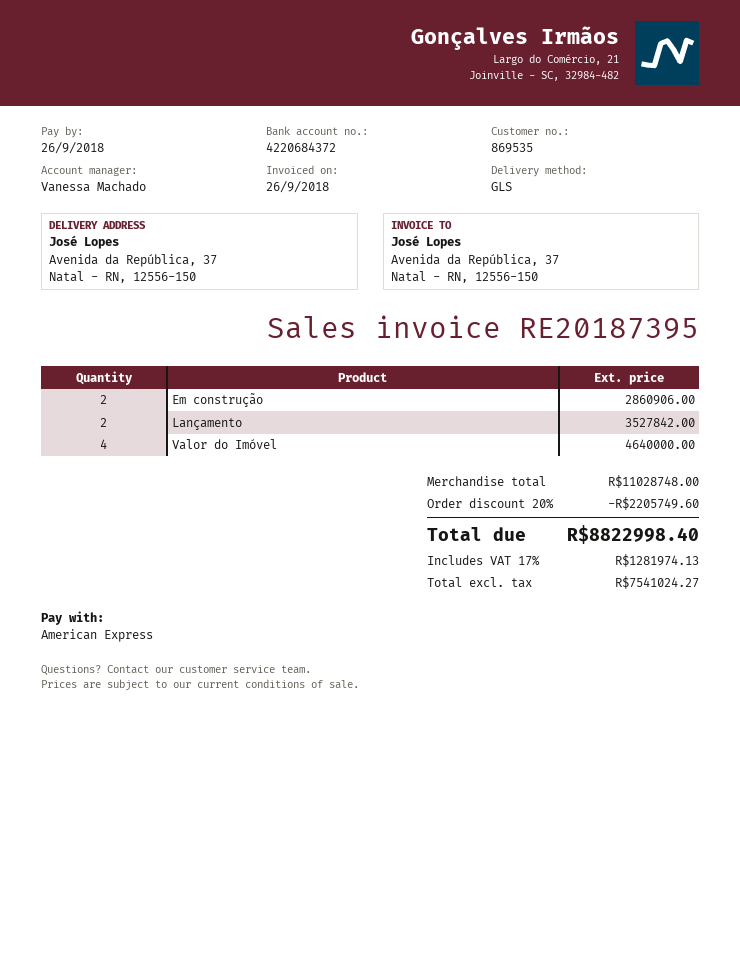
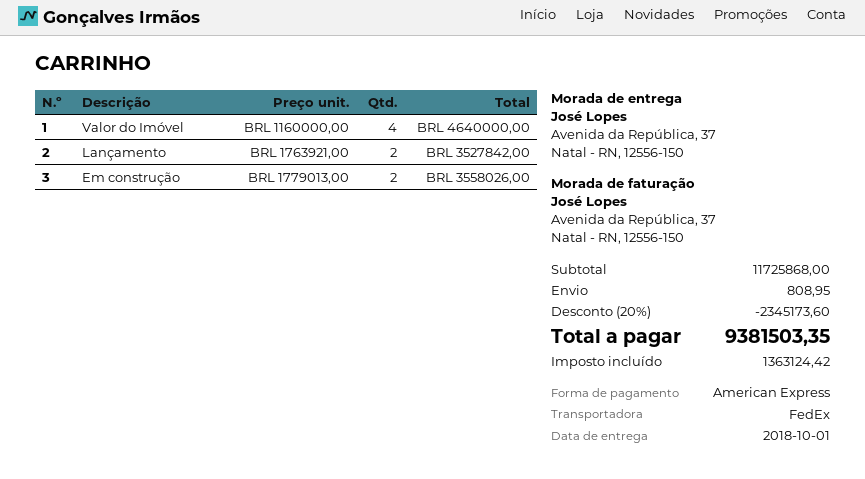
shipping method: GLS -> FedEx
Em construção: 2 for 2860906.00 -> 2 for 3558026.00
subtotal: 11028748.00 -> 11725868.00
discount: 20% = 2205749.60 -> 20% = 2345173.60
shipping: none -> 808.95
tax: 1281974.13 -> 1363124.42
total: 8822998.40 -> 9381503.35

